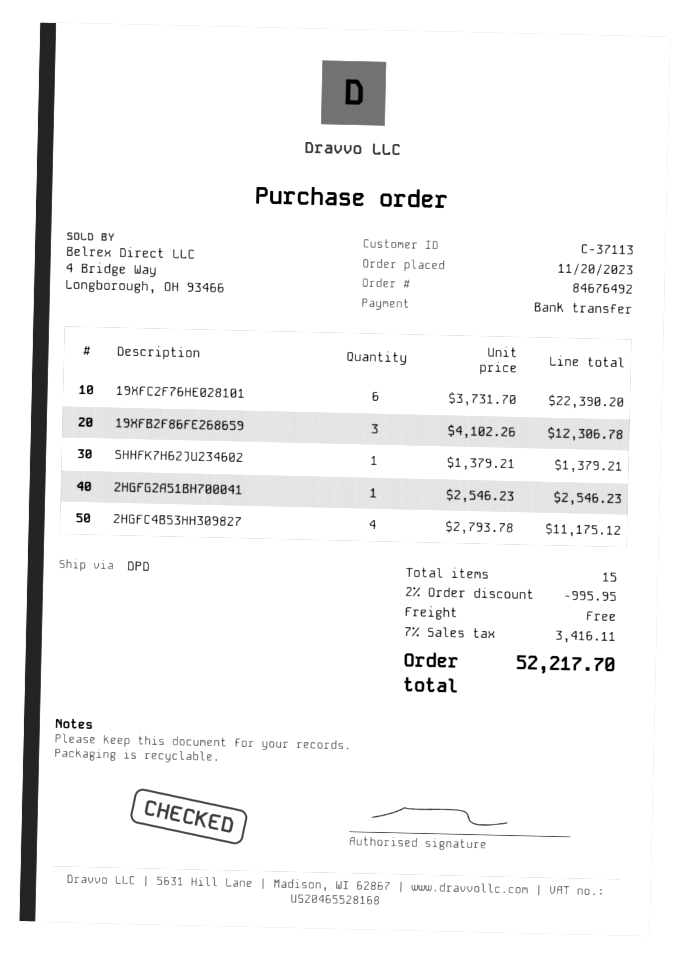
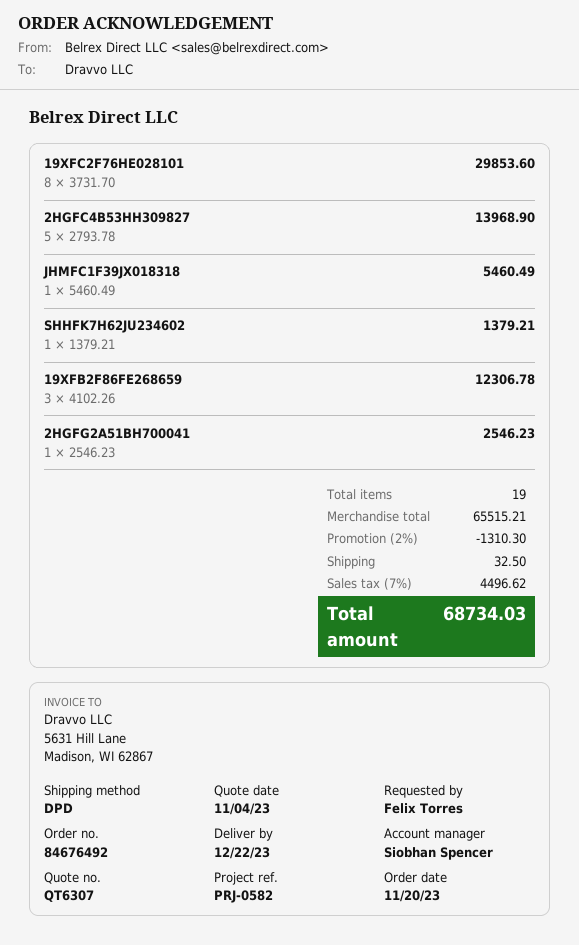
19XFC2F76HE028101: 6 x 3731.70 = 22390.20 -> 8 x 3731.70 = 29853.60
2HGFC4B53HH309827: 4 x 2793.78 = 11175.12 -> 5 x 2793.78 = 13968.90
JHMFC1F39JX018318: none -> 1 x 5460.49 = 5460.49
total quantity: 15 -> 19
discount: 2% = 995.95 -> 2% = 1310.30
shipping: 0.00 -> 32.50
tax: 7% = 3416.11 -> 7% = 4496.62
total: 52217.70 -> 68734.03

